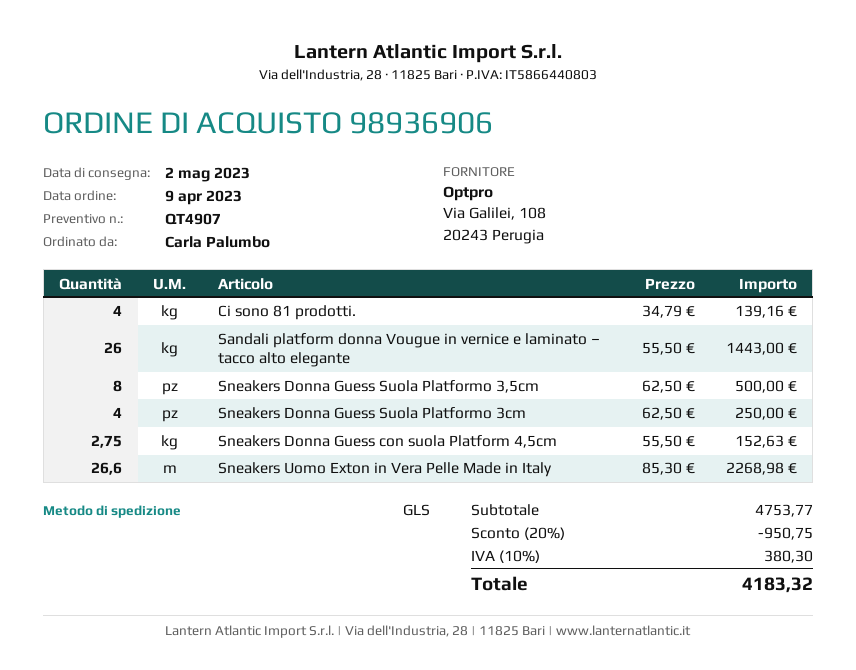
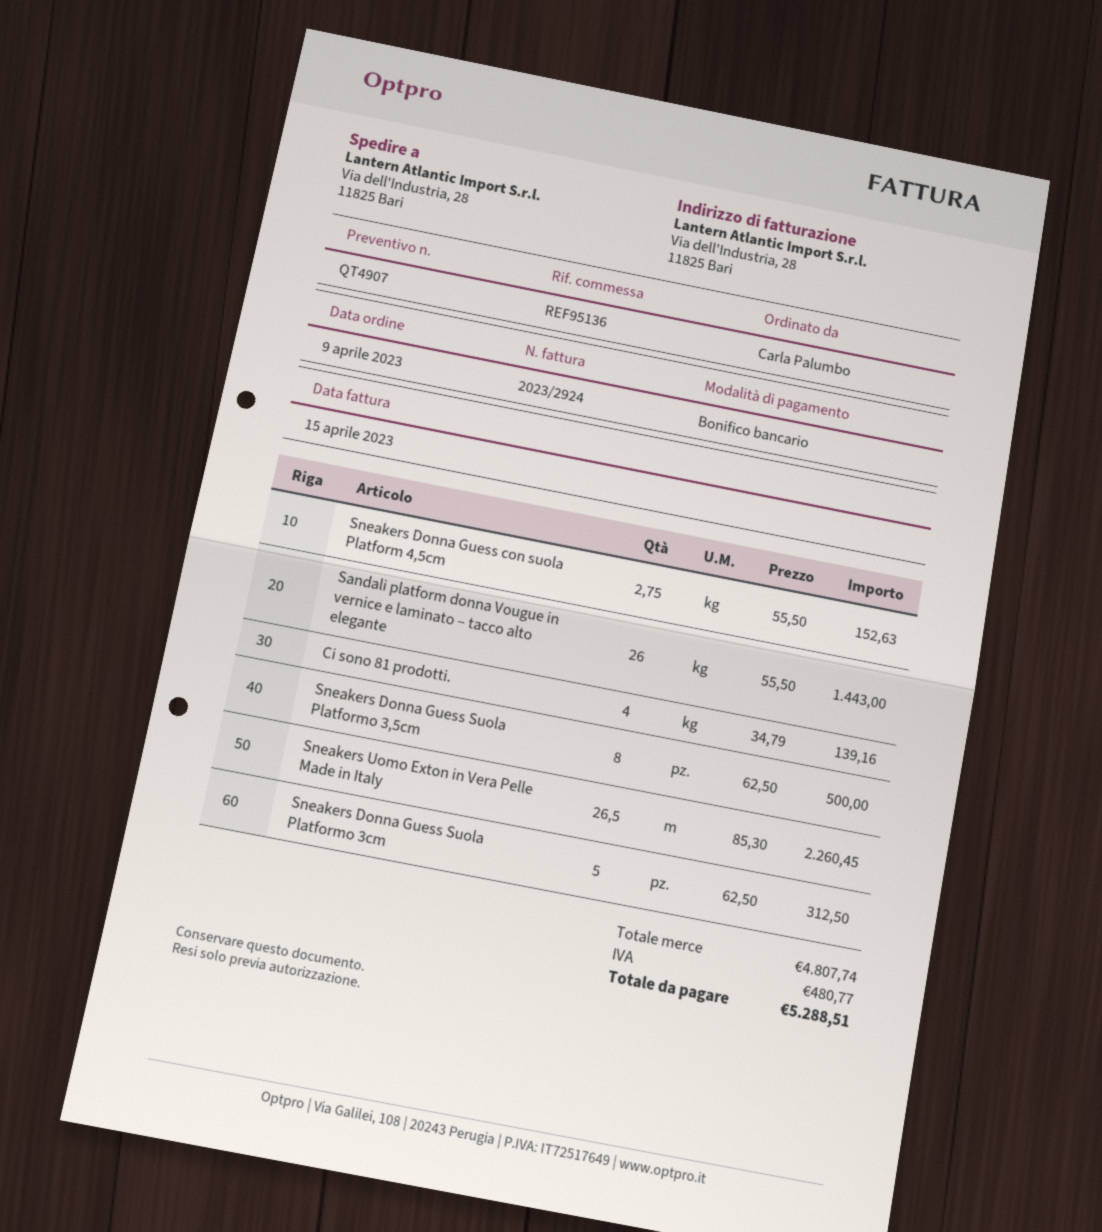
Sneakers Donna Guess Suola Platformo 3cm: 4 x 62.50 = 250.00 -> 5 x 62.50 = 312.50
Sneakers Uomo Exton in Vera Pelle Made in Italy: 26.6 x 85.30 = 2268.98 -> 26.5 x 85.30 = 2260.45
subtotal: 4753.77 -> 4807.74
discount: 20% = 950.75 -> none
tax: 380.30 -> 480.77
total: 4183.32 -> 5288.51

